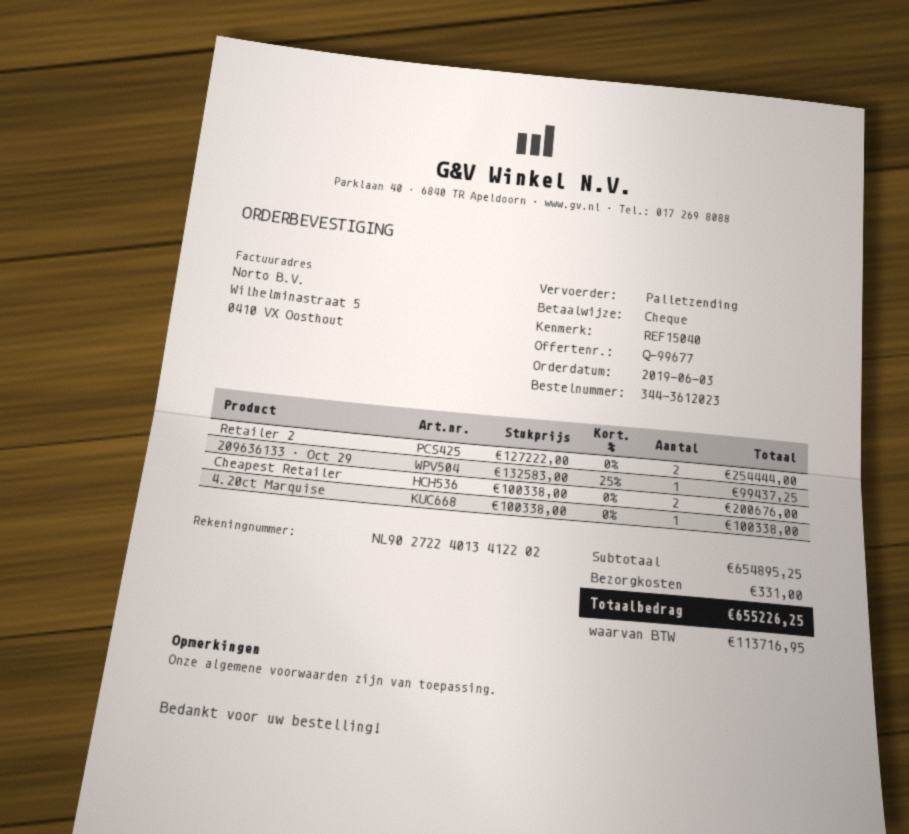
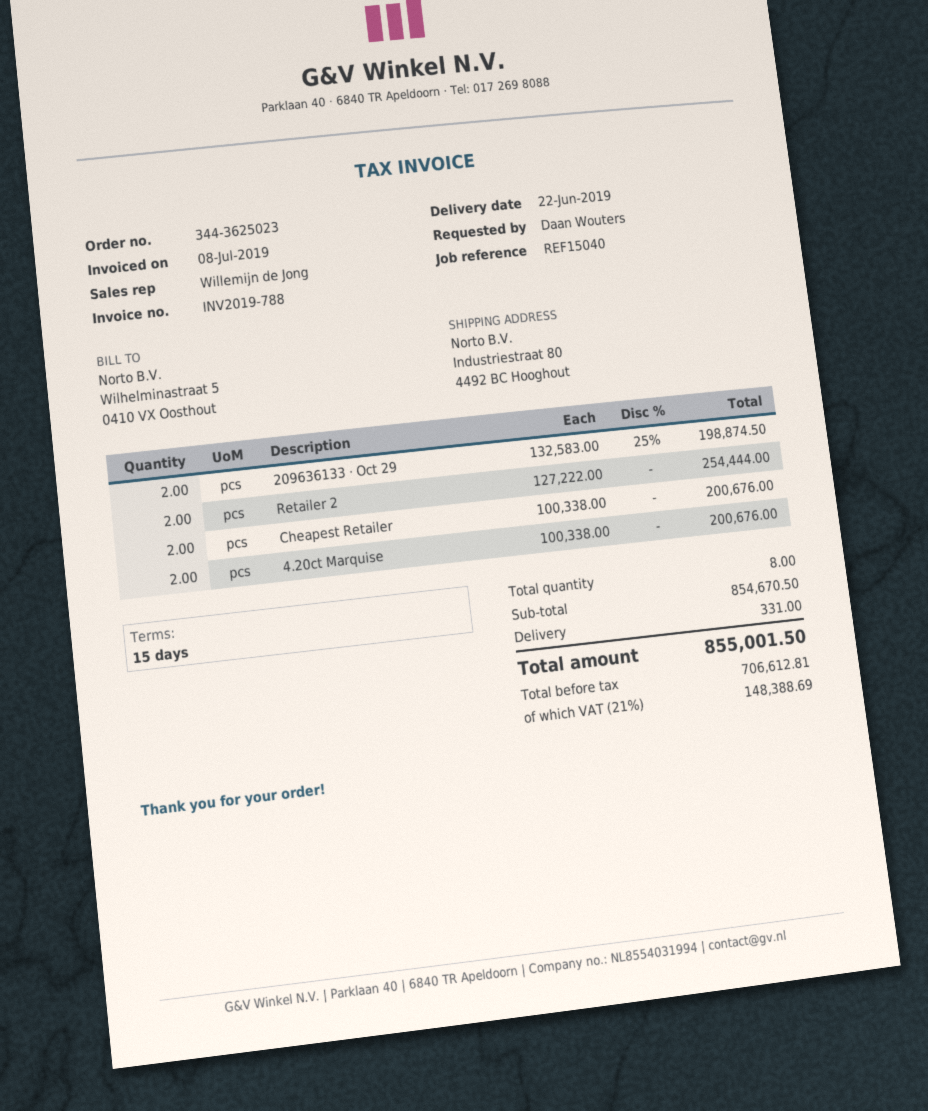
order number: 344-3612023 -> 344-3625023
209636133 · Oct 29: 1 x 132583.00 - 25% = 99437.25 -> 2 x 132583.00 - 25% = 198874.50
4.20ct Marquise: 1 x 100338.00 = 100338.00 -> 2 x 100338.00 = 200676.00
subtotal: 654895.25 -> 854670.50
tax: 113716.95 -> 148388.69
total: 655226.25 -> 855001.50

